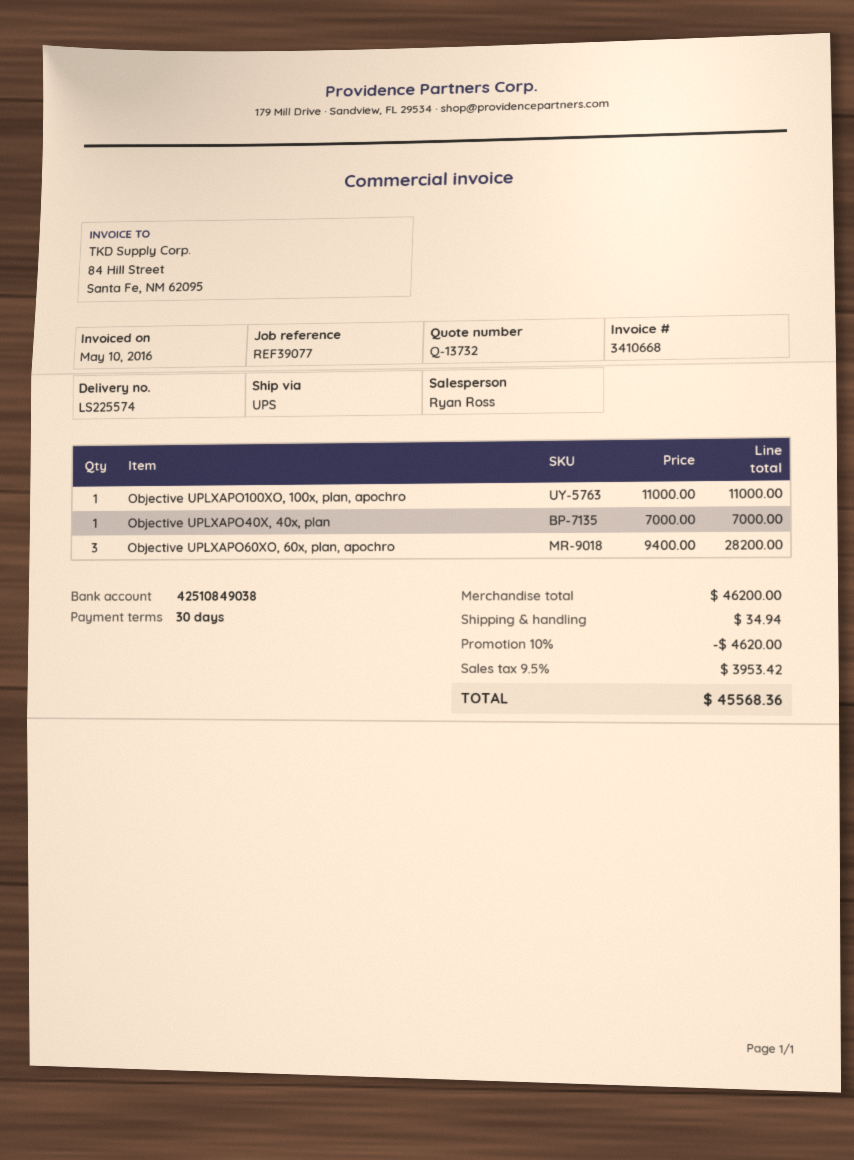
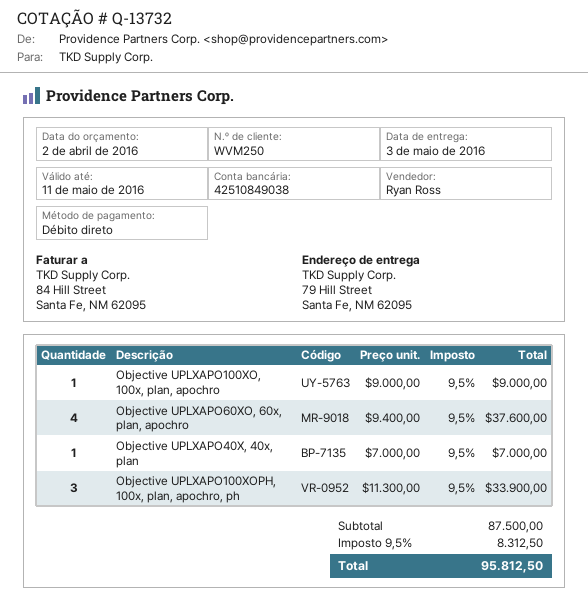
Objective UPLXAPO100XO, 100x, plan, apochro: 1 x 11000.00 = 11000.00 -> 1 x 9000.00 = 9000.00
Objective UPLXAPO60XO, 60x, plan, apochro: 3 x 9400.00 = 28200.00 -> 4 x 9400.00 = 37600.00
Objective UPLXAPO100XOPH, 100x, plan, apochro, ph: none -> 3 x 11300.00 = 33900.00
subtotal: 46200.00 -> 87500.00
discount: 10% = 4620.00 -> none
shipping: 34.94 -> none
tax: 9.5% = 3953.42 -> 9.5% = 8312.50
total: 45568.36 -> 95812.50

